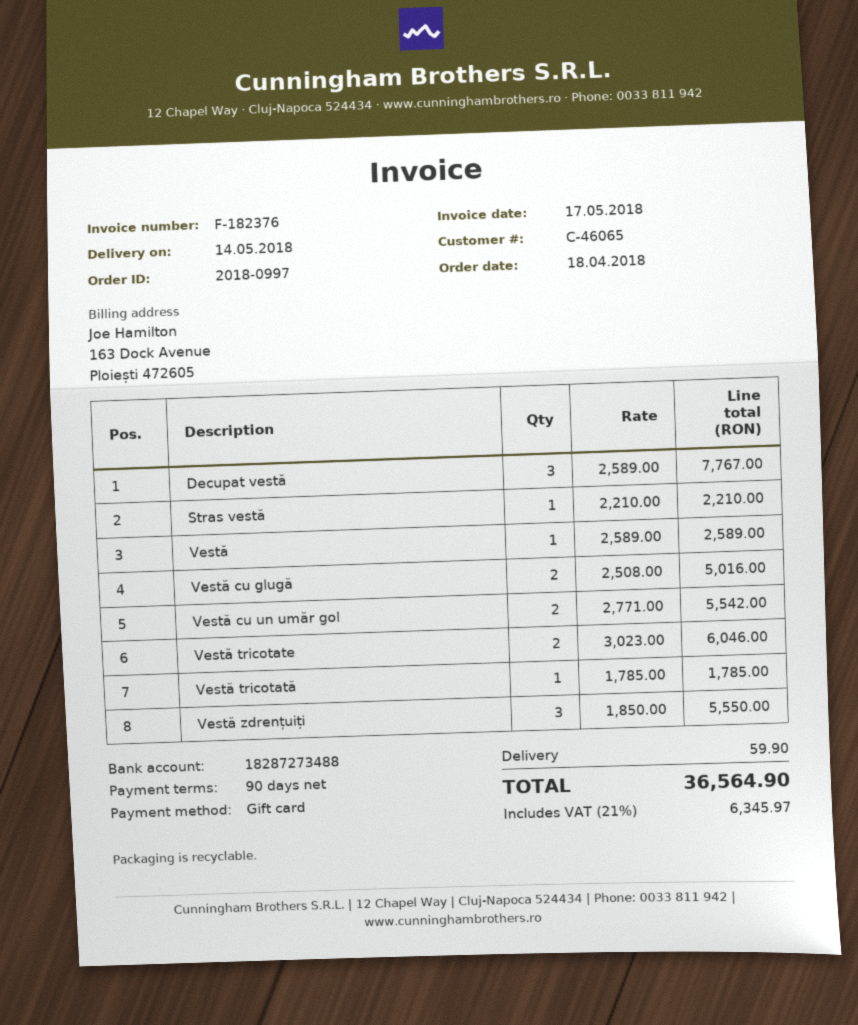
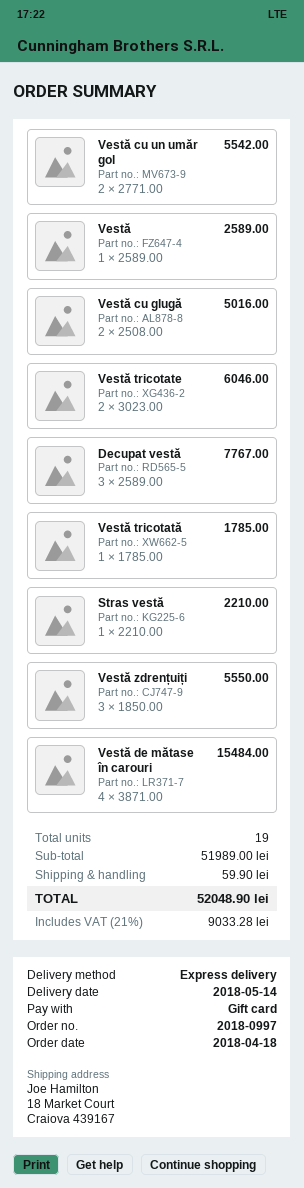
Vestă de mătase în carouri: none -> 4 x 3871.00 = 15484.00
tax: 21% = 6345.97 -> 21% = 9033.28
total: 36564.90 -> 52048.90

